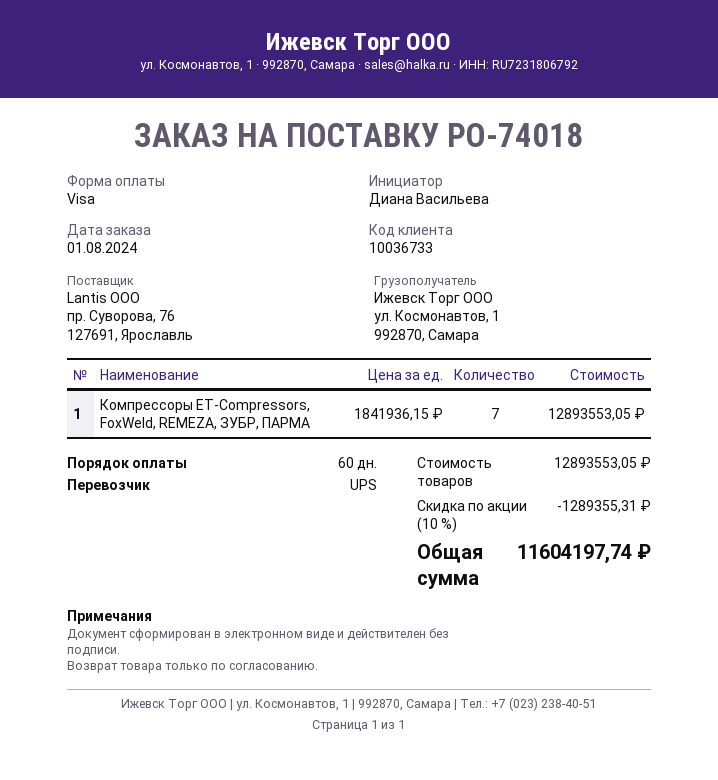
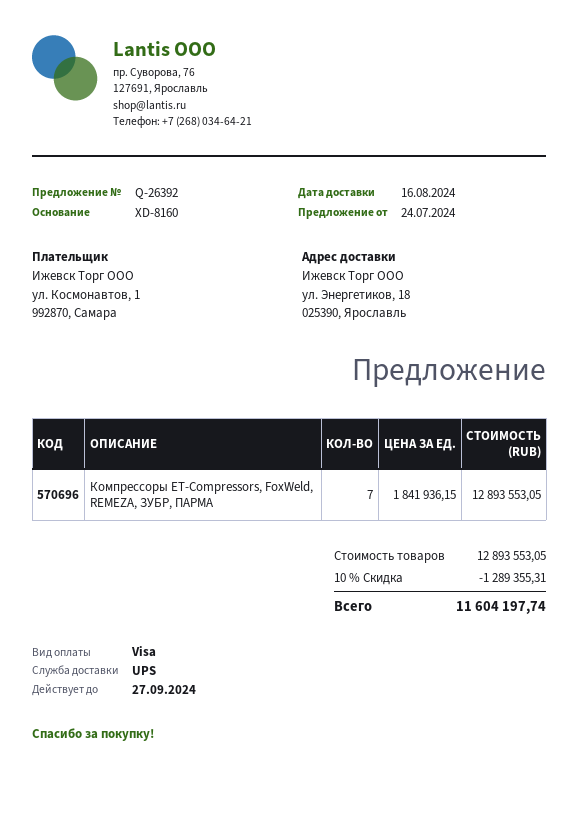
ship to: ул. Космонавтов, 1, 992870, Самара -> ул. Энергетиков, 18, 025390, Ярославль

